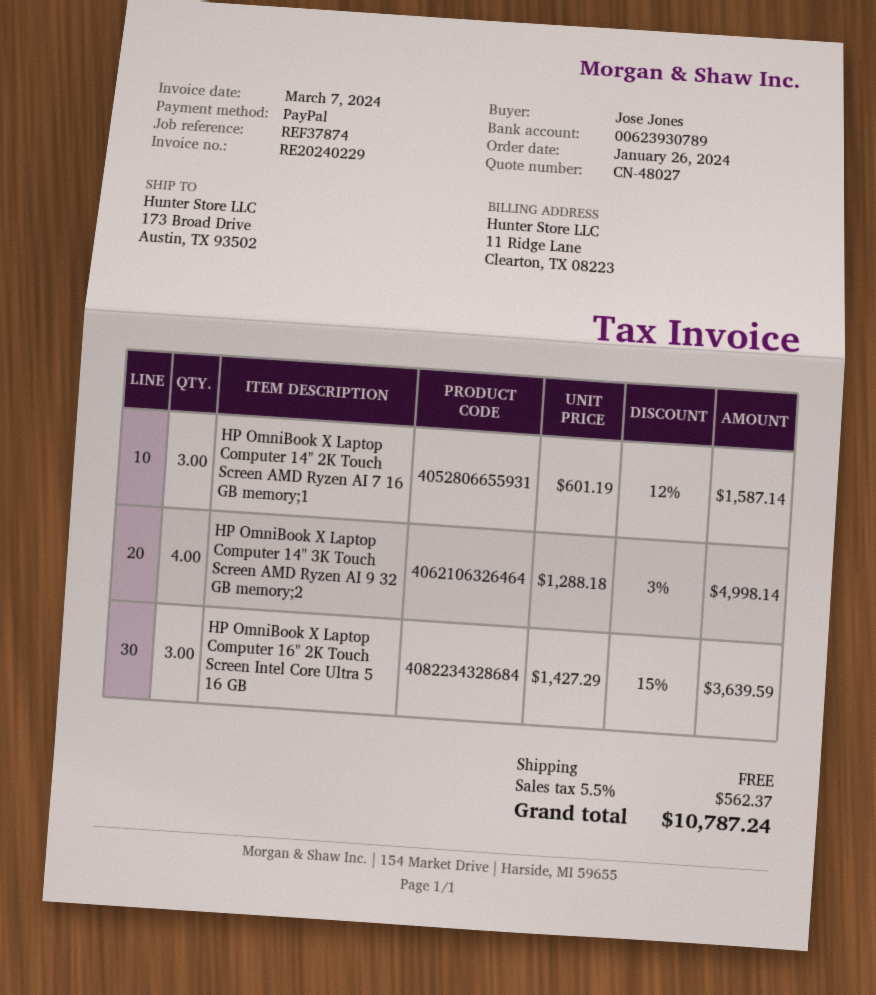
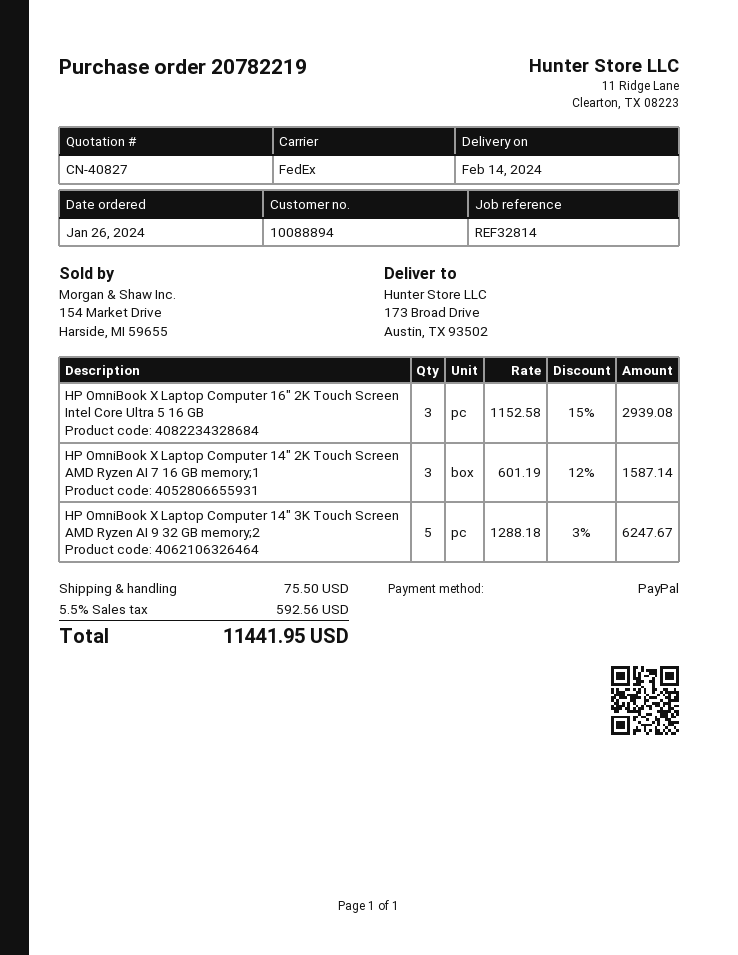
quote number: CN-48027 -> CN-40827
reference: REF37874 -> REF32814
HP OmniBook X Laptop Computer 14" 3K Touch Screen AMD Ryzen AI 9 32 GB memory;2: 4 x 1288.18 - 3% = 4998.14 -> 5 x 1288.18 - 3% = 6247.67
HP OmniBook X Laptop Computer 16" 2K Touch Screen Intel Core Ultra 5 16 GB: 3 x 1427.29 - 15% = 3639.59 -> 3 x 1152.58 - 15% = 2939.08
shipping: 0.00 -> 75.50
tax: 5.5% = 562.37 -> 5.5% = 592.56
total: 10787.24 -> 11441.95

